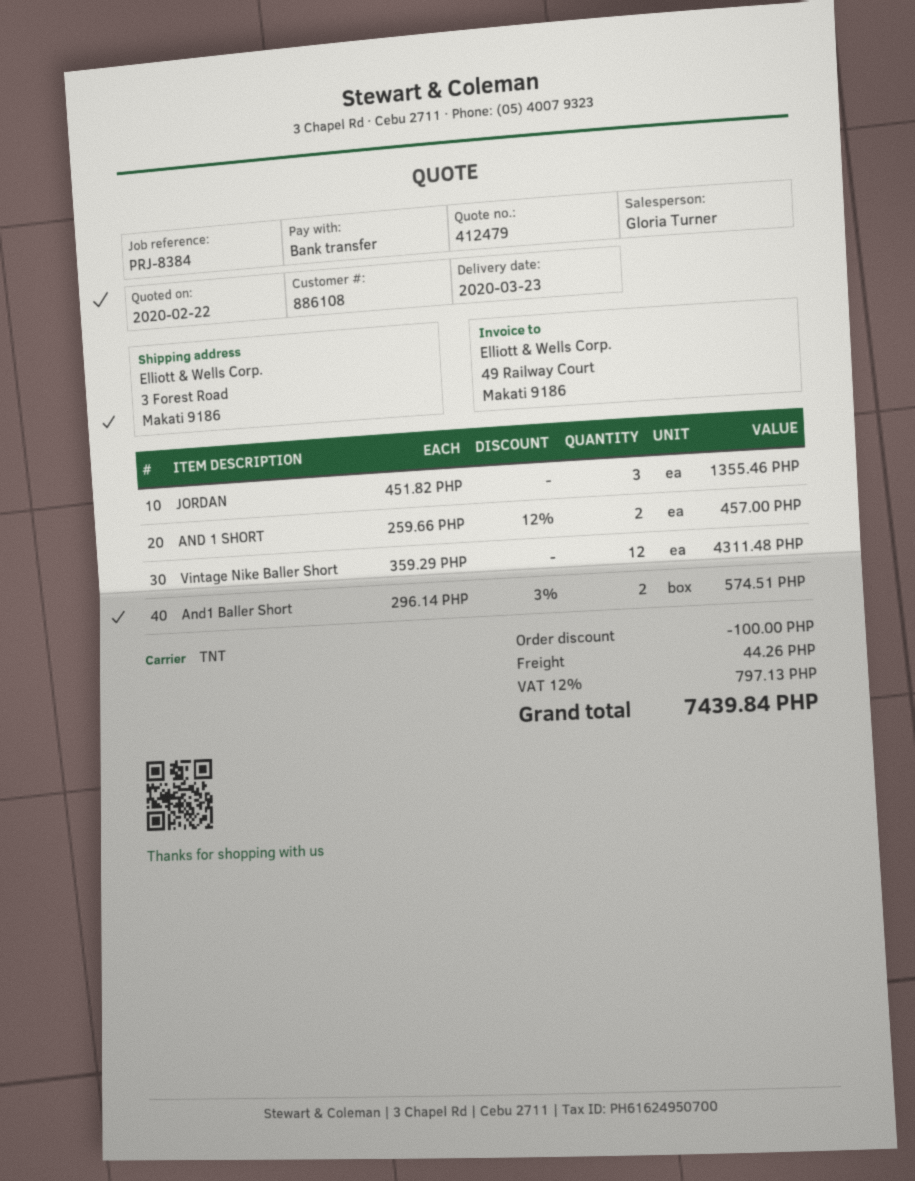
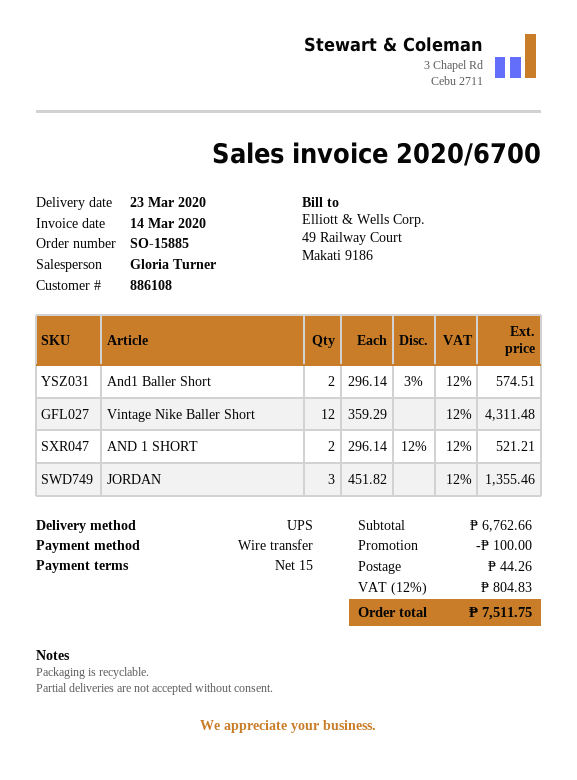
shipping method: TNT -> UPS
AND 1 SHORT: 2 x 259.66 - 12% = 457.00 -> 2 x 296.14 - 12% = 521.21
tax: 12% = 797.13 -> 12% = 804.83
total: 7439.84 -> 7511.75

